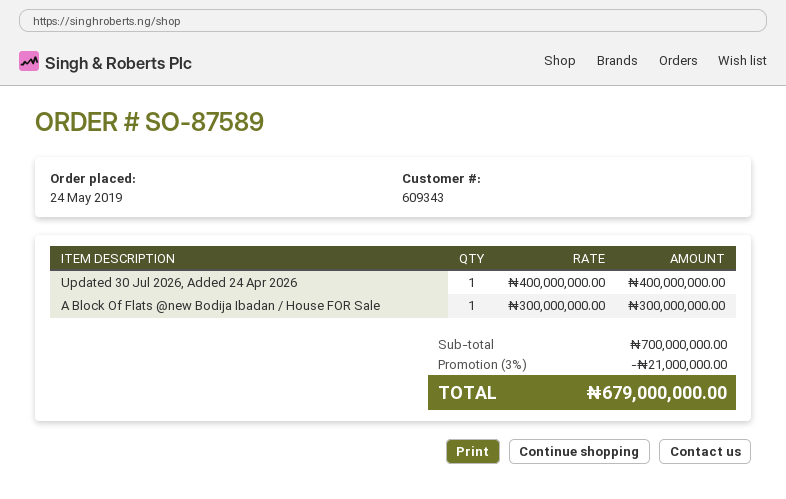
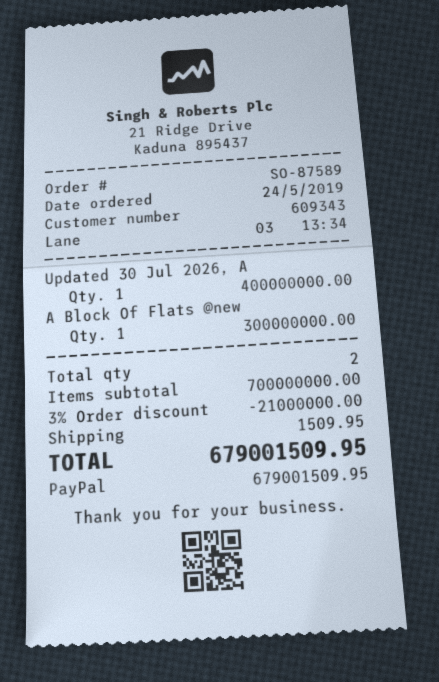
shipping: none -> 1509.95
total: 679000000.00 -> 679001509.95

